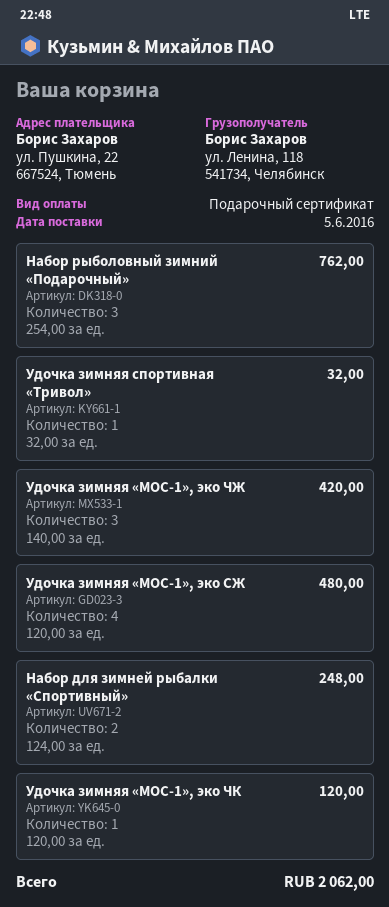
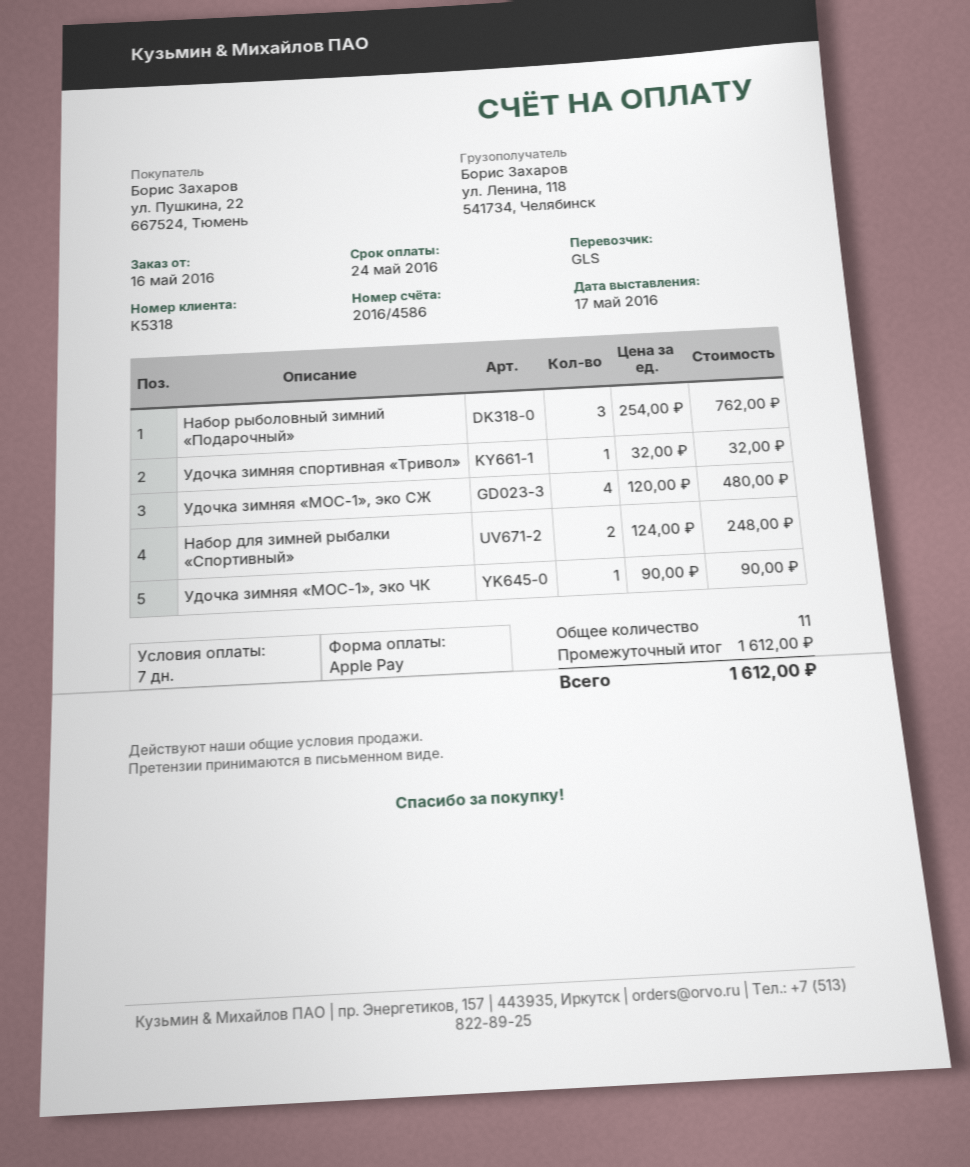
payment method: gift card -> Apple Pay
Удочка зимняя «МОС-1», эко ЧЖ: 3 x 140.00 = 420.00 -> none
Удочка зимняя «МОС-1», эко ЧК: 1 x 120.00 = 120.00 -> 1 x 90.00 = 90.00
total: 2062.00 -> 1612.00

